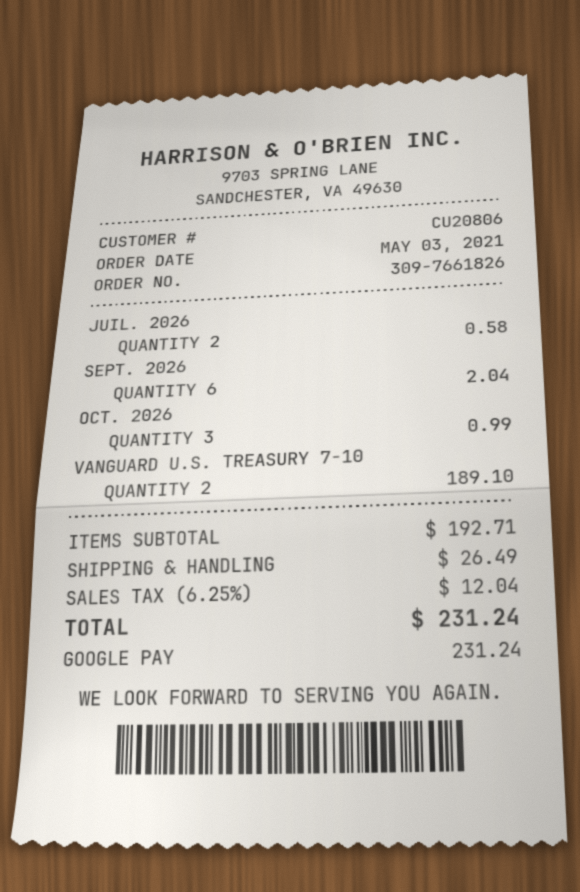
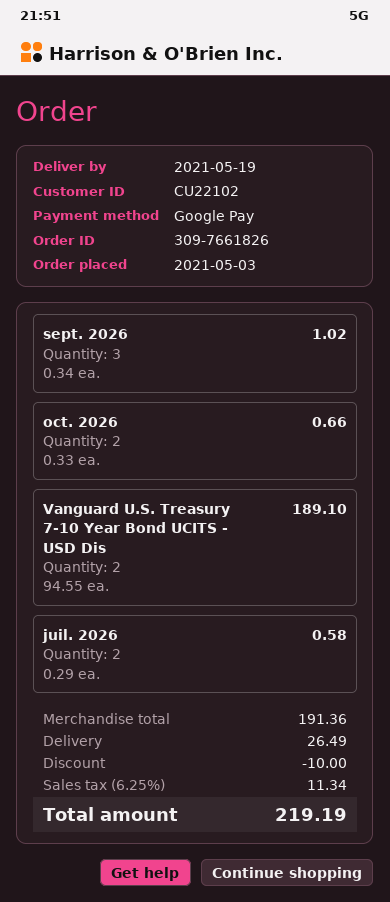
customer number: CU20806 -> CU22102
SEPT. 2026: 6 for 2.04 -> 3 for 1.02
OCT. 2026: 3 for 0.99 -> 2 for 0.66
subtotal: 192.71 -> 191.36
discount: none -> 10.00
tax: 6.25% = 12.04 -> 6.25% = 11.34
total: 231.24 -> 219.19

